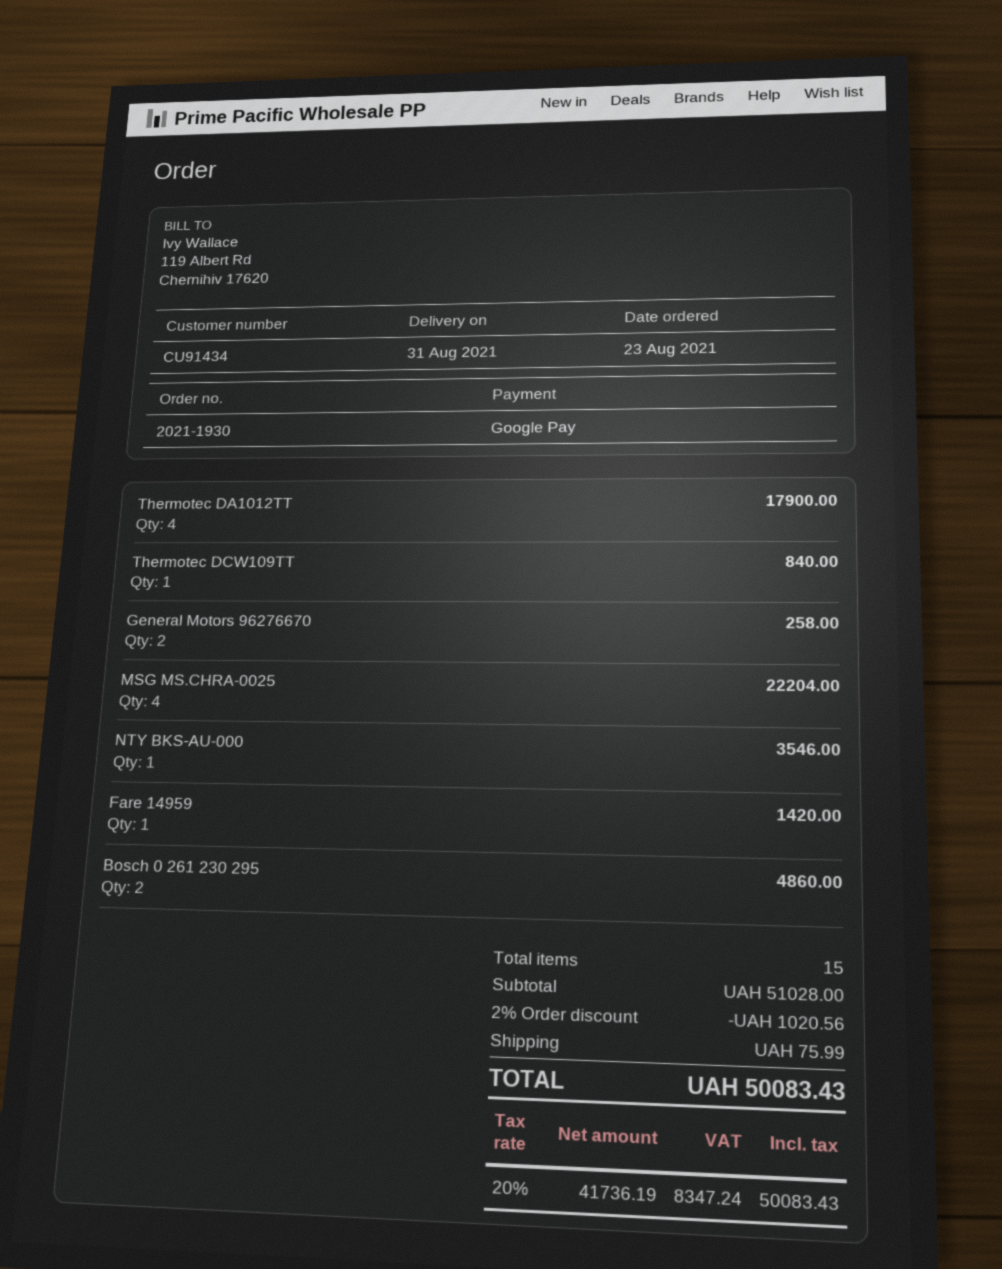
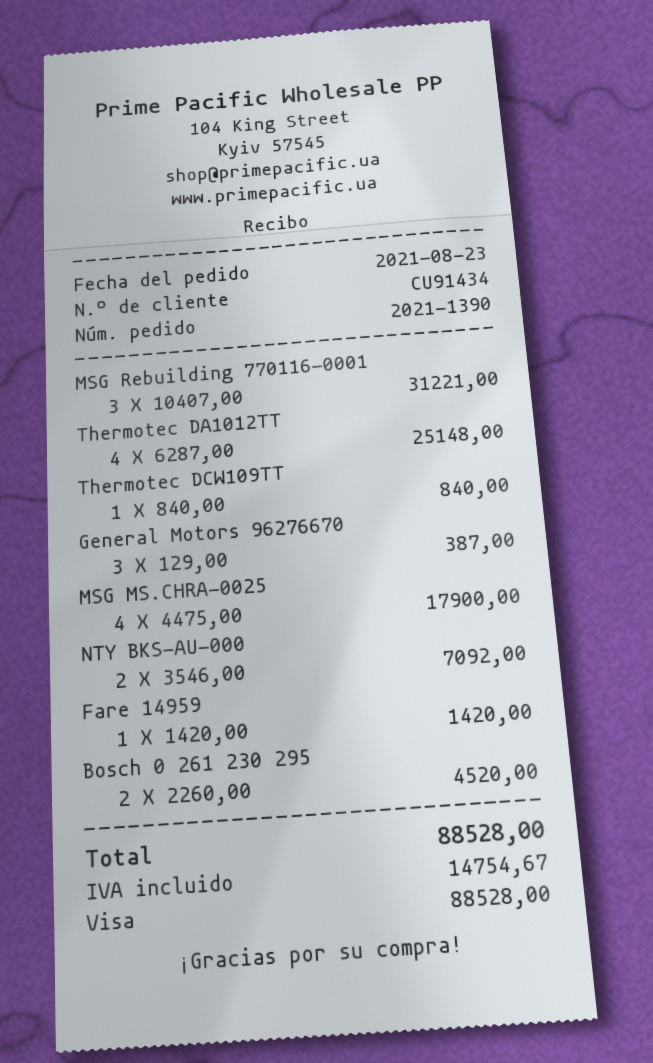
order number: 2021-1930 -> 2021-1390
payment method: Google Pay -> Visa
Thermotec DA1012TT: 4 for 17900.00 -> 4 for 25148.00
General Motors 96276670: 2 for 258.00 -> 3 for 387.00
MSG MS.CHRA-0025: 4 for 22204.00 -> 4 for 17900.00
NTY BKS-AU-000: 1 for 3546.00 -> 2 for 7092.00
Bosch 0 261 230 295: 2 for 4860.00 -> 2 for 4520.00
MSG Rebuilding 770116-0001: none -> 3 for 31221.00
discount: 2% = 1020.56 -> none
shipping: 75.99 -> none
tax: 8347.24 -> 14754.67
total: 50083.43 -> 88528.00

